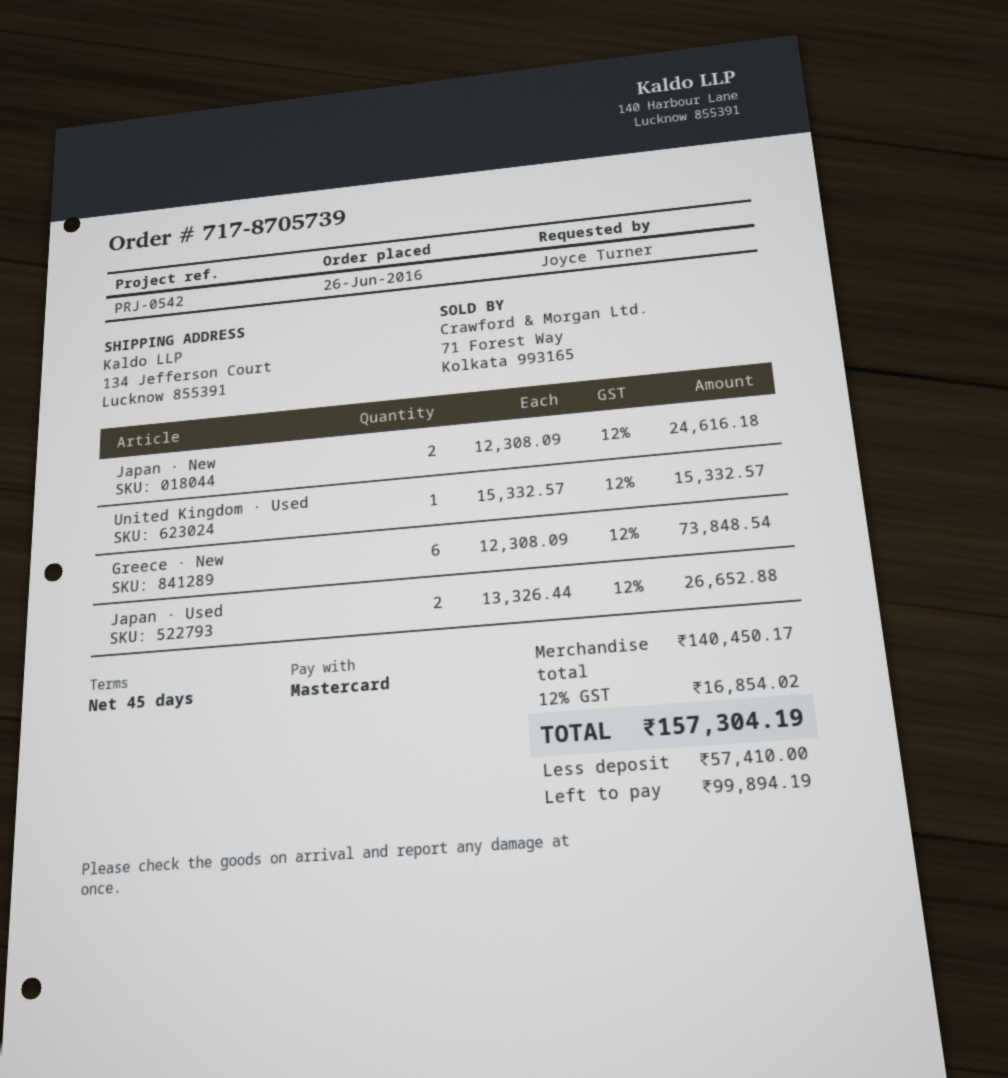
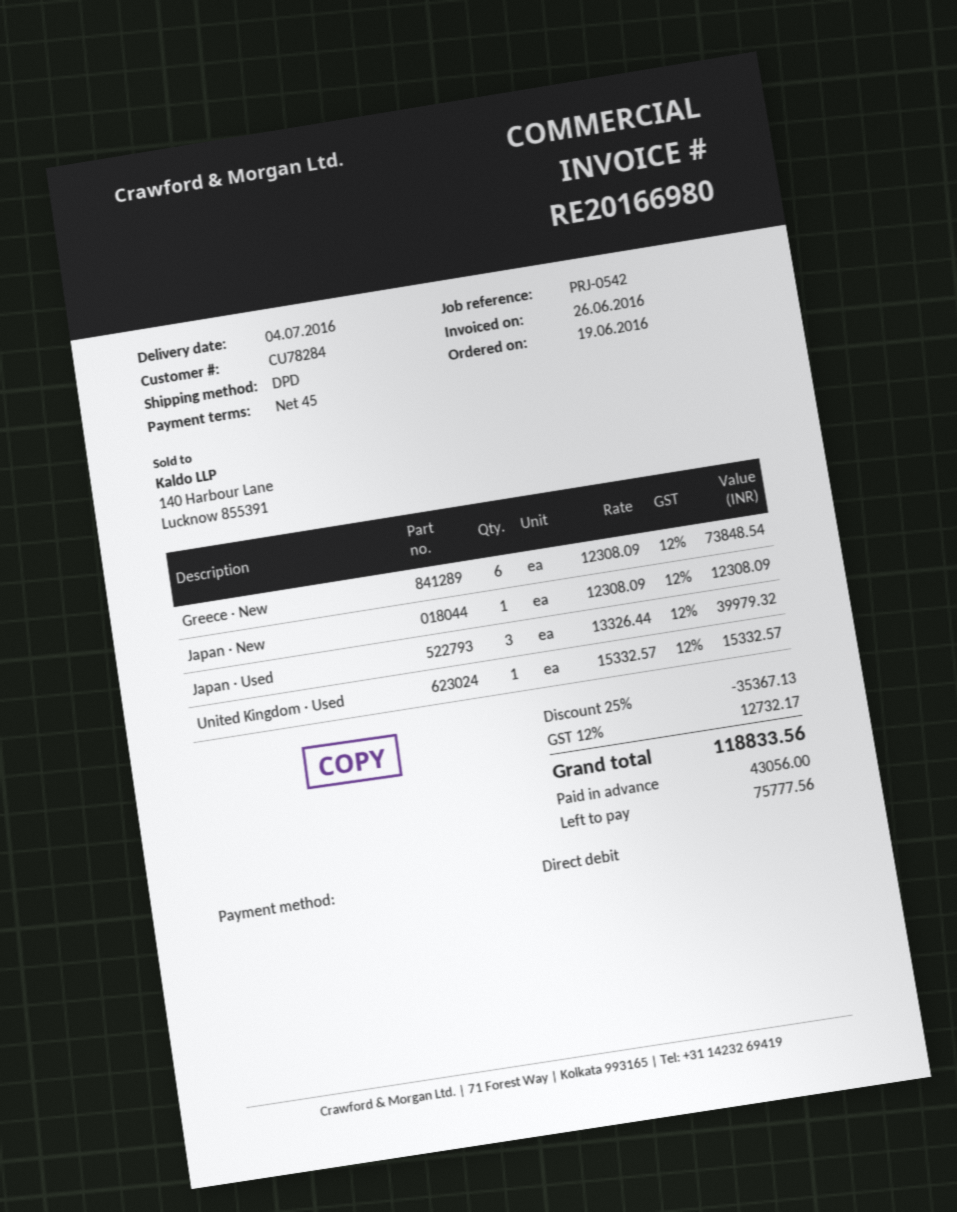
order date: 2016-06-26 -> 2016-06-19
payment method: Mastercard -> direct debit
Japan · New: 2 x 12308.09 = 24616.18 -> 1 x 12308.09 = 12308.09
Japan · Used: 2 x 13326.44 = 26652.88 -> 3 x 13326.44 = 39979.32
discount: none -> 25% = 35367.13
tax: 12% = 16854.02 -> 12% = 12732.17
total: 157304.19 -> 118833.56
deposit: 57410.00 -> 43056.00
balance: 99894.19 -> 75777.56

